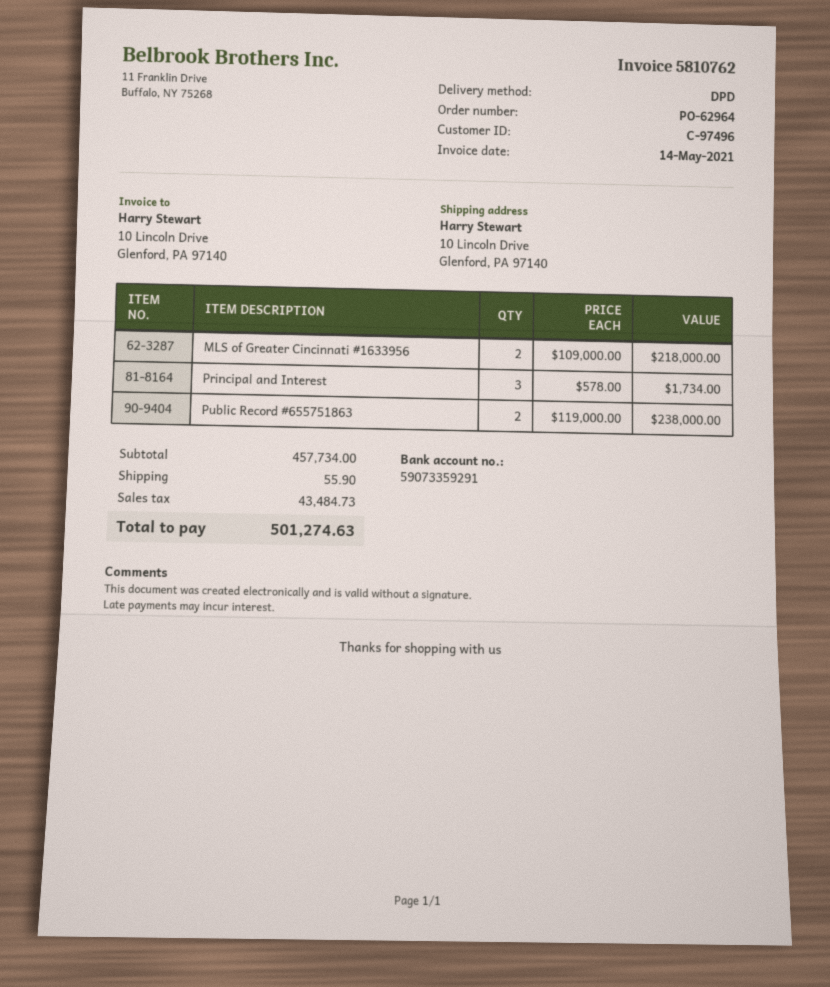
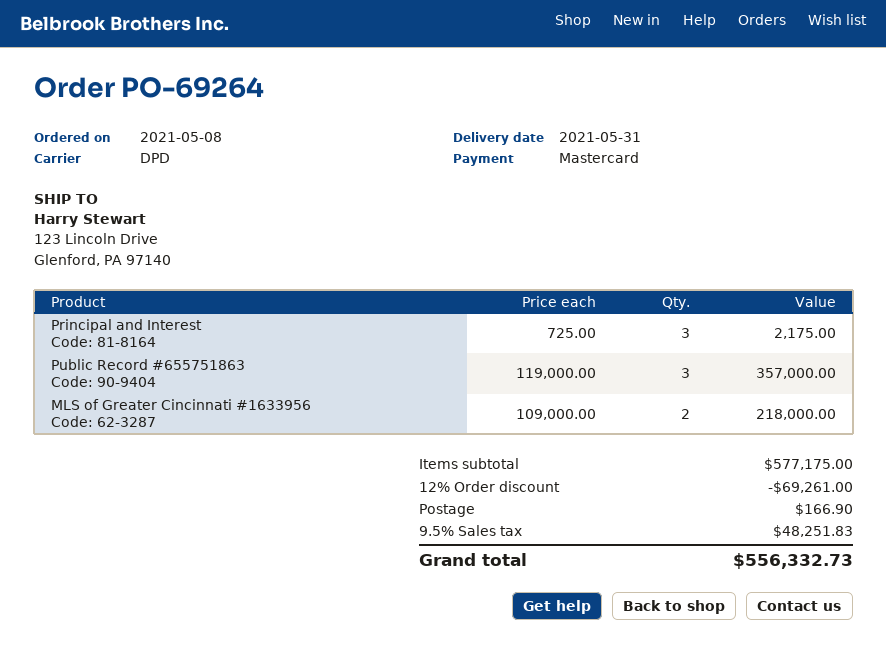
order number: PO-62964 -> PO-69264
ship to: 10 Lincoln Drive, Glenford, PA 97140 -> 123 Lincoln Drive, Glenford, PA 97140
Principal and Interest: 3 x 578.00 = 1734.00 -> 3 x 725.00 = 2175.00
Public Record #655751863: 2 x 119000.00 = 238000.00 -> 3 x 119000.00 = 357000.00
subtotal: 457734.00 -> 577175.00
discount: none -> 12% = 69261.00
shipping: 55.90 -> 166.90
tax: 43484.73 -> 48251.83
total: 501274.63 -> 556332.73

